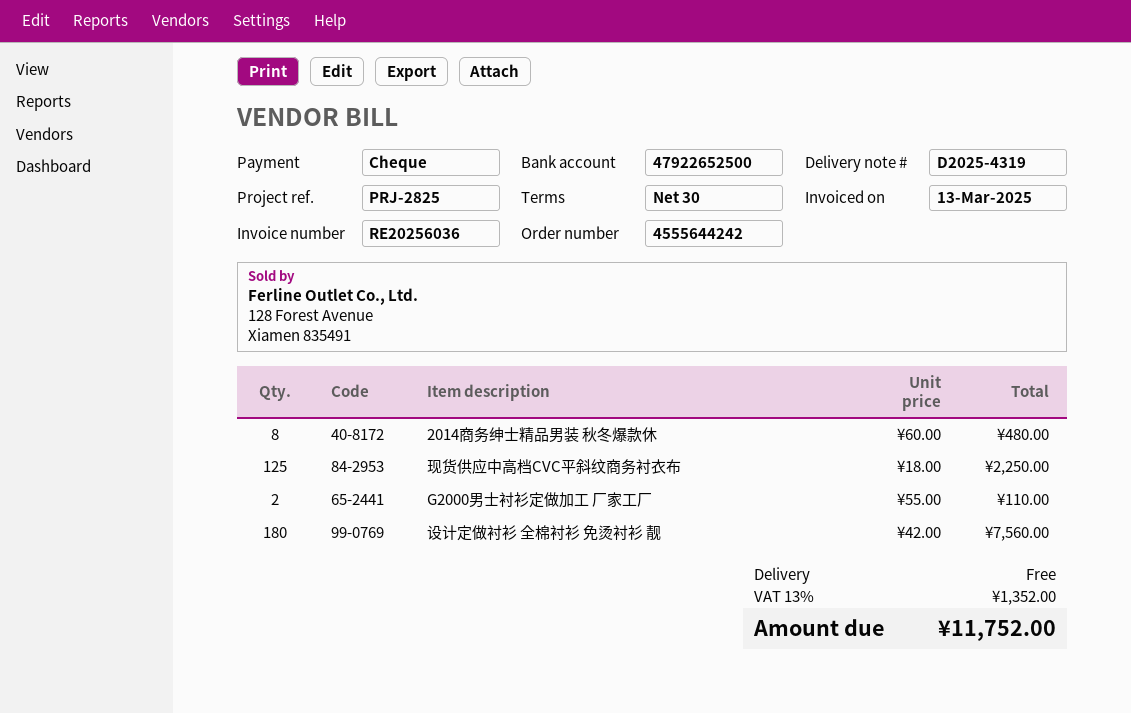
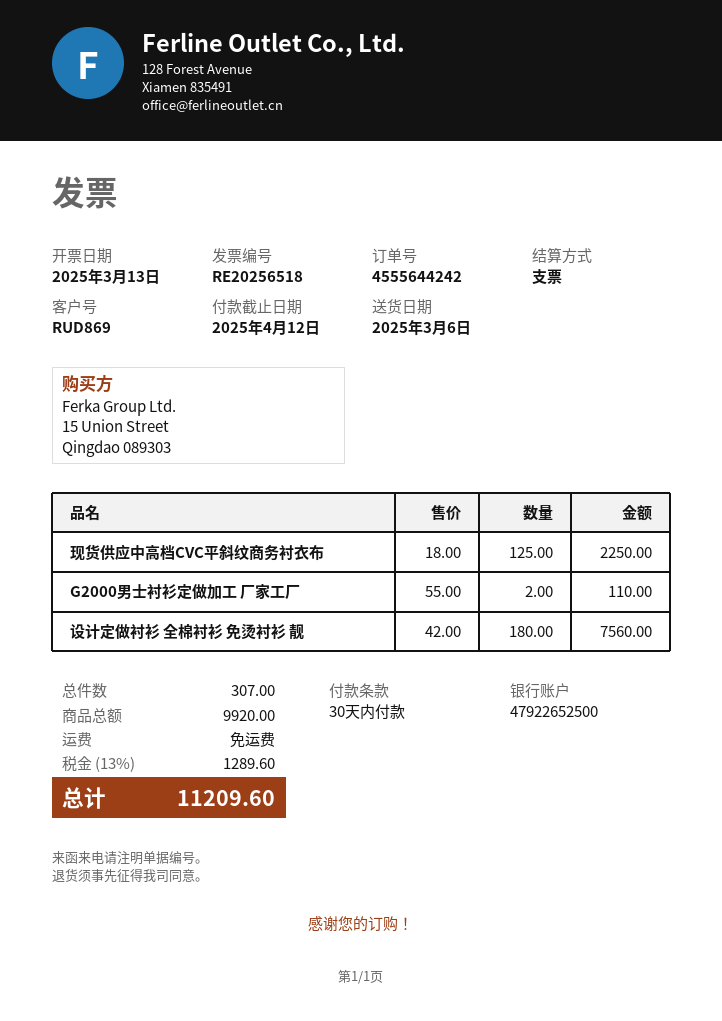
invoice number: RE20256036 -> RE20256518
2014商务绅士精品男装 秋冬爆款休: 8 x 60.00 = 480.00 -> none
tax: 13% = 1352.00 -> 13% = 1289.60
total: 11752.00 -> 11209.60

